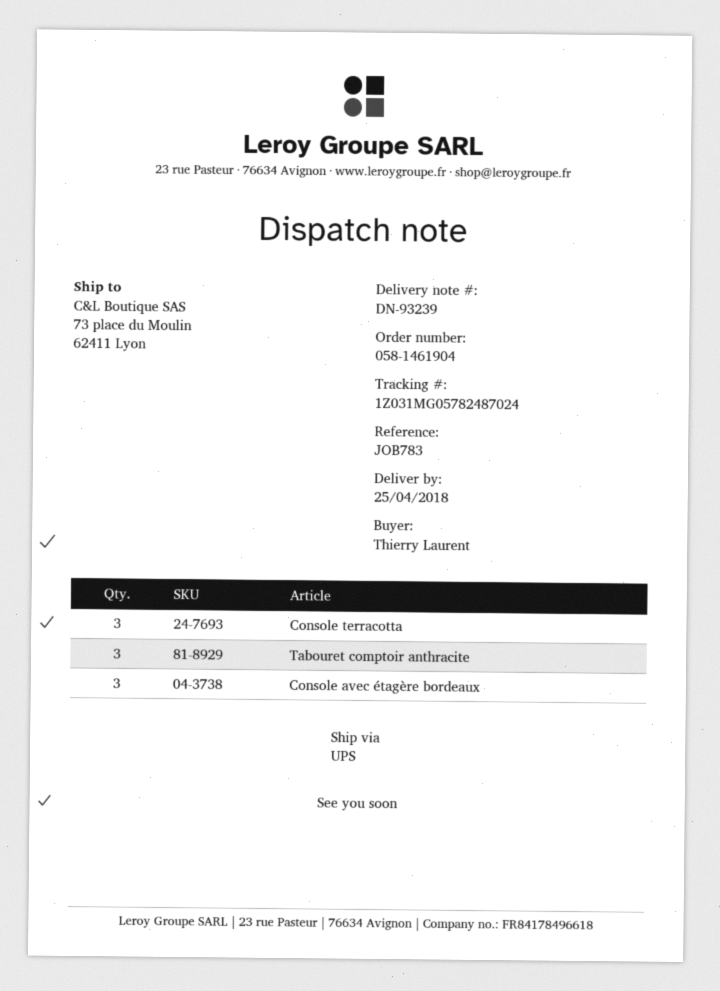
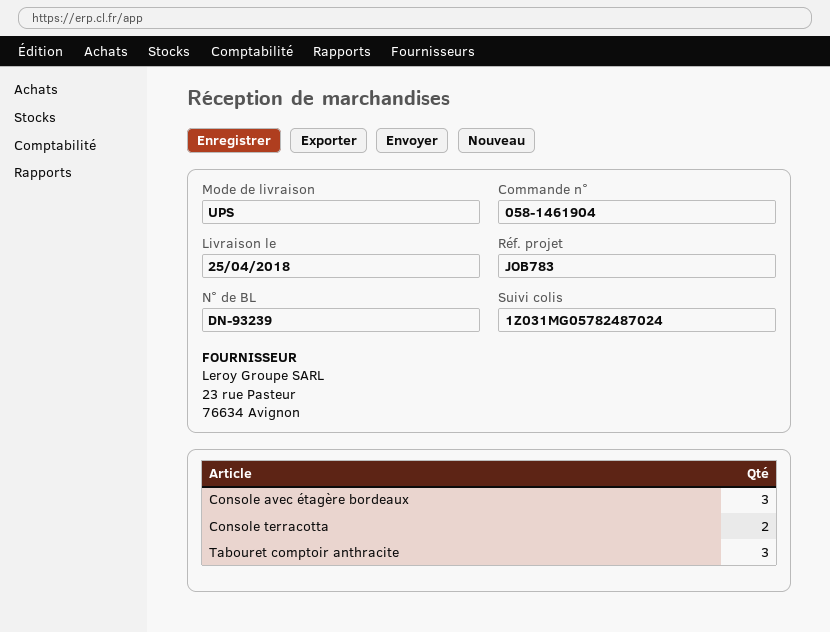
Console terracotta: 3 -> 2

